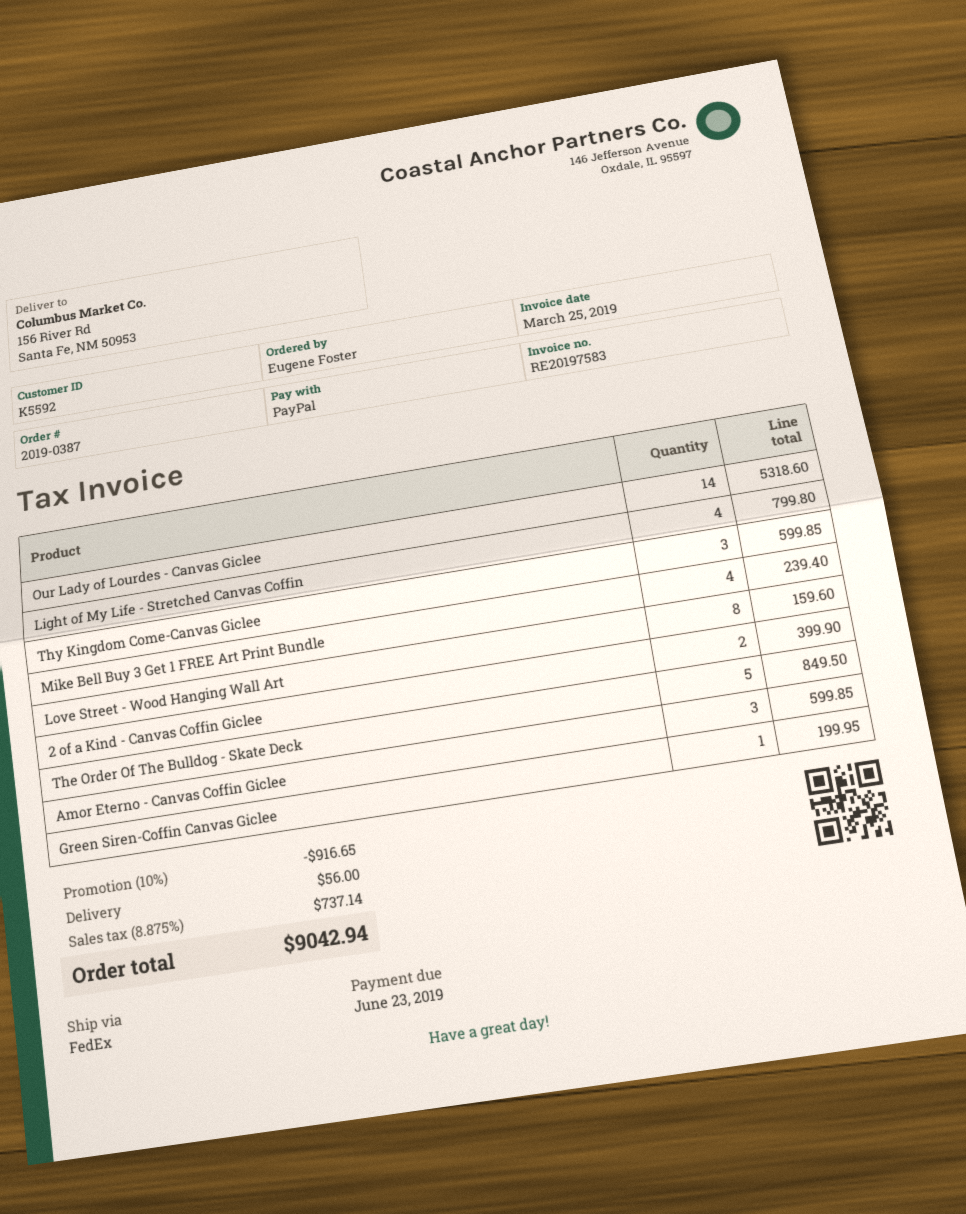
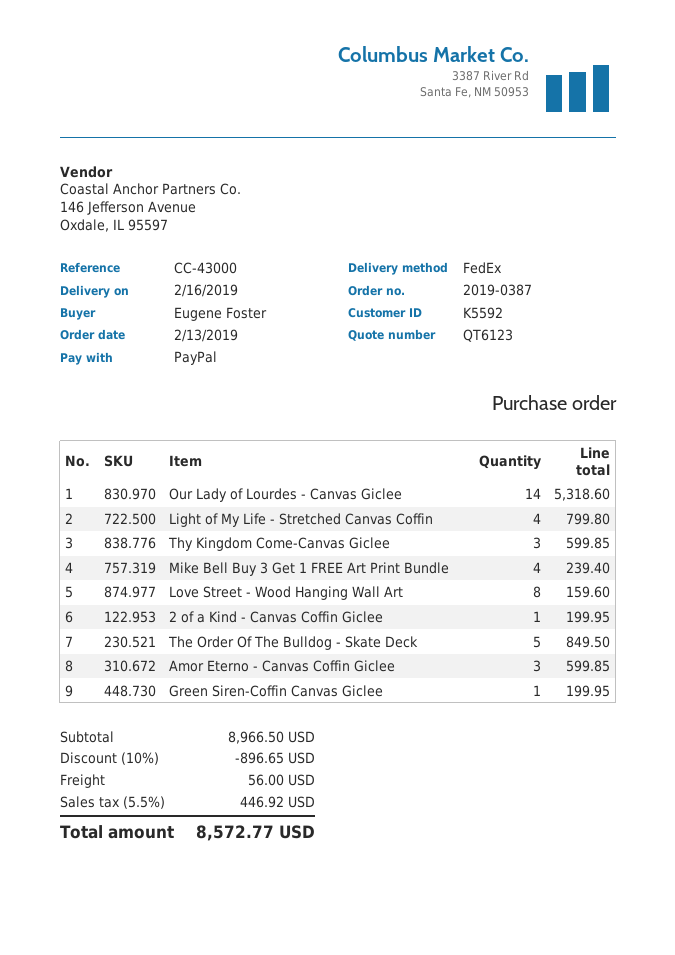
2 of a Kind - Canvas Coffin Giclee: 2 for 399.90 -> 1 for 199.95
discount: 10% = 916.65 -> 10% = 896.65
tax: 8.875% = 737.14 -> 5.5% = 446.92
total: 9042.94 -> 8572.77

